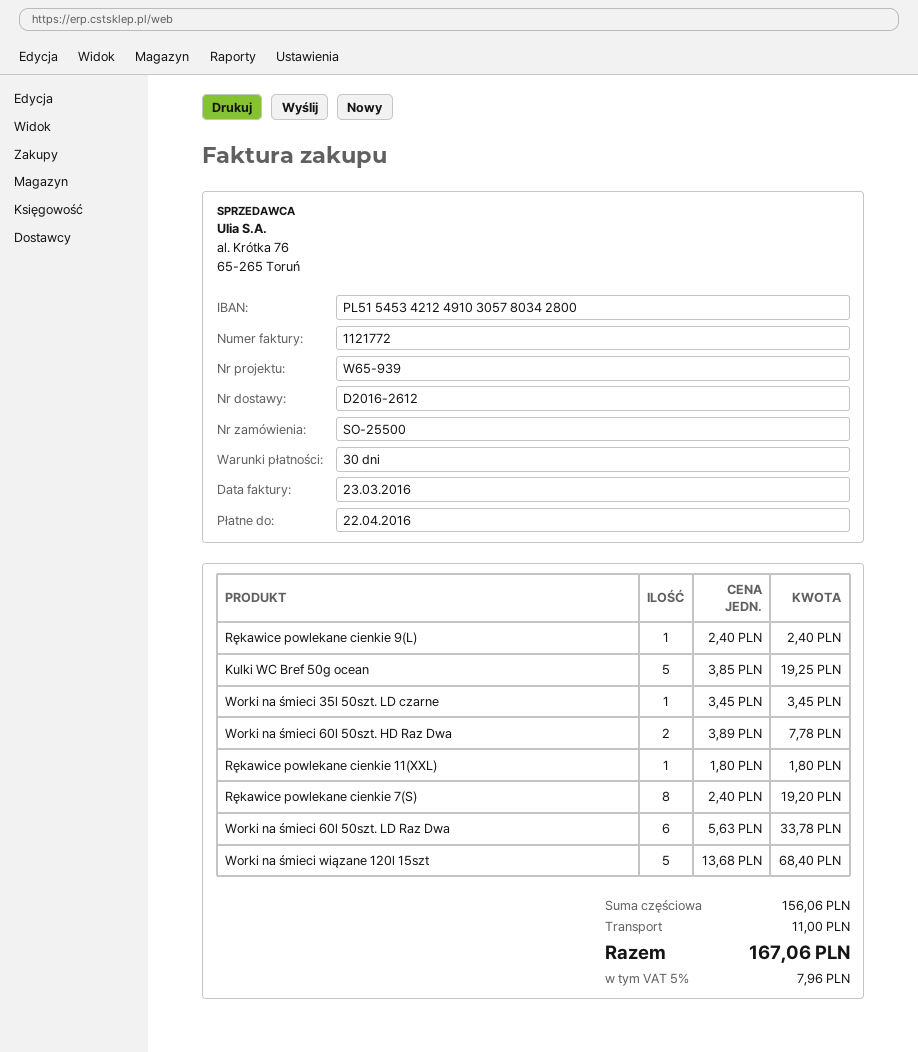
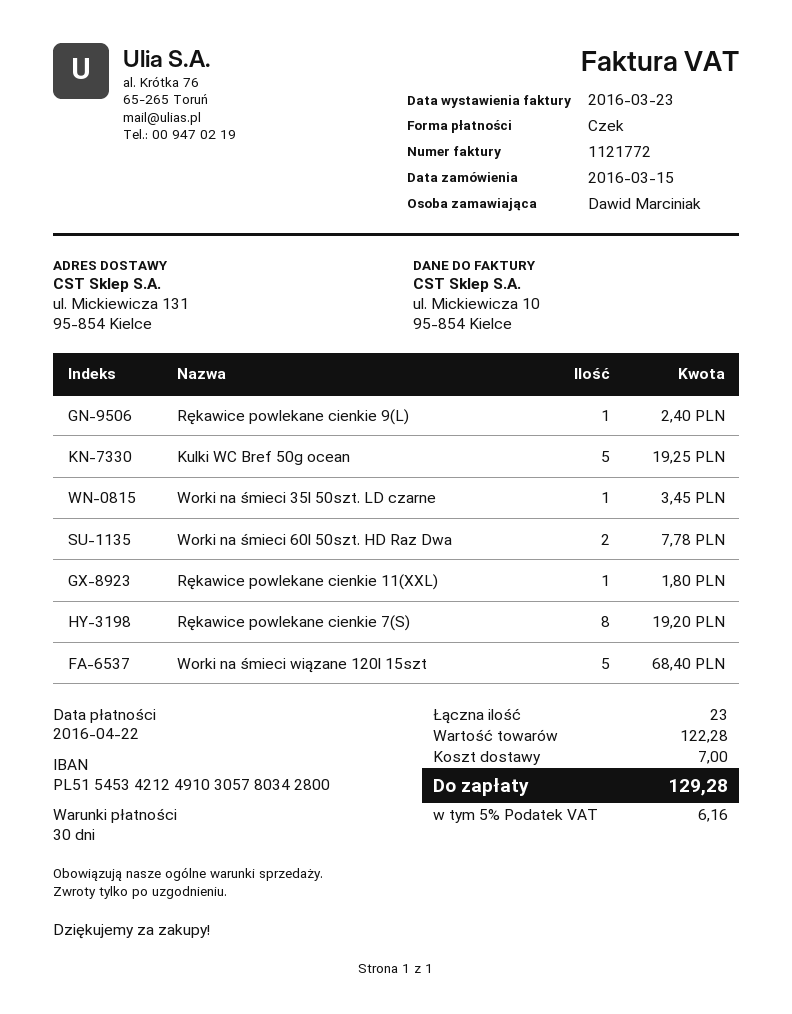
Worki na śmieci 60l 50szt. LD Raz Dwa: 6 for 33.78 -> none
subtotal: 156.06 -> 122.28
shipping: 11.00 -> 7.00
tax: 5% = 7.96 -> 5% = 6.16
total: 167.06 -> 129.28

